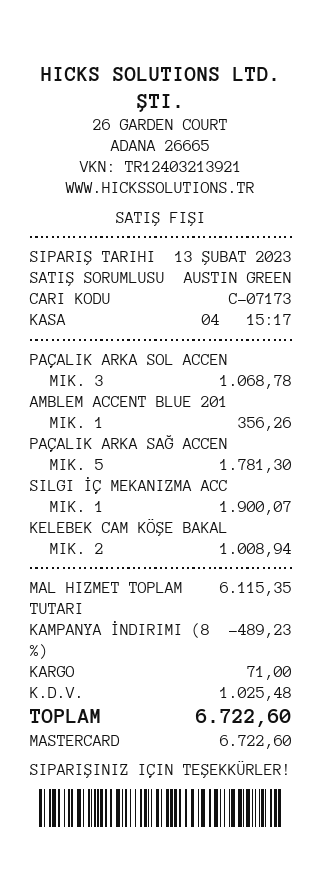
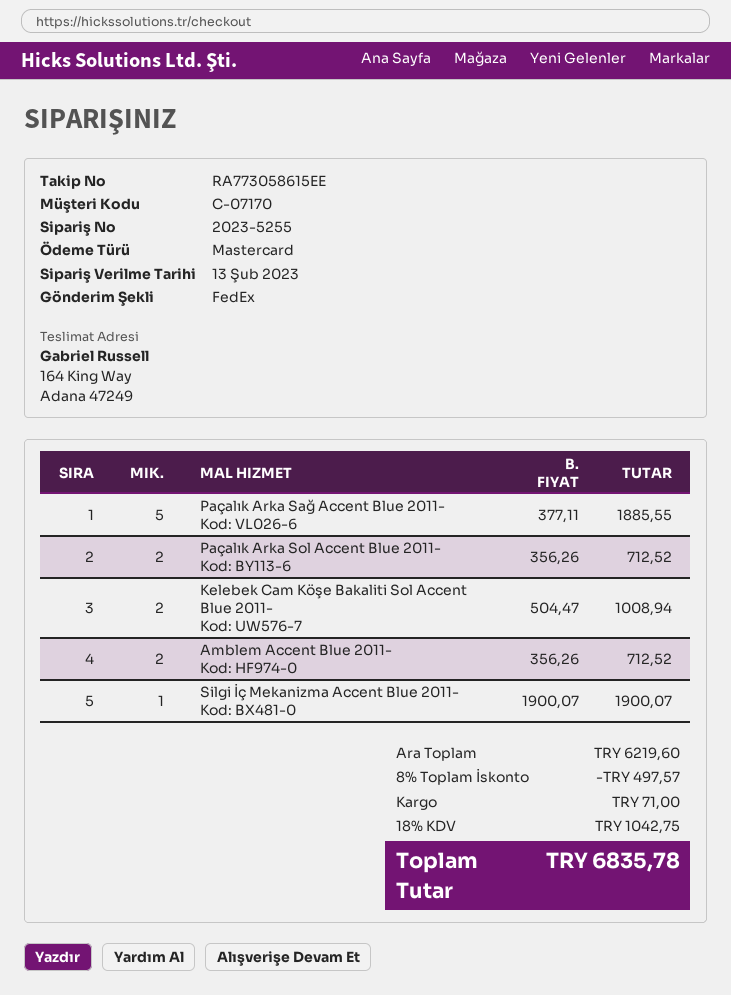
customer number: C-07173 -> C-07170
PAÇALIK ARKA SOL ACCEN: 3 for 1068.78 -> 2 for 712.52
AMBLEM ACCENT BLUE 201: 1 for 356.26 -> 2 for 712.52
PAÇALIK ARKA SAĞ ACCEN: 5 for 1781.30 -> 5 for 1885.55
subtotal: 6115.35 -> 6219.60
discount: 8% = 489.23 -> 8% = 497.57
tax: 1025.48 -> 1042.75
total: 6722.60 -> 6835.78

